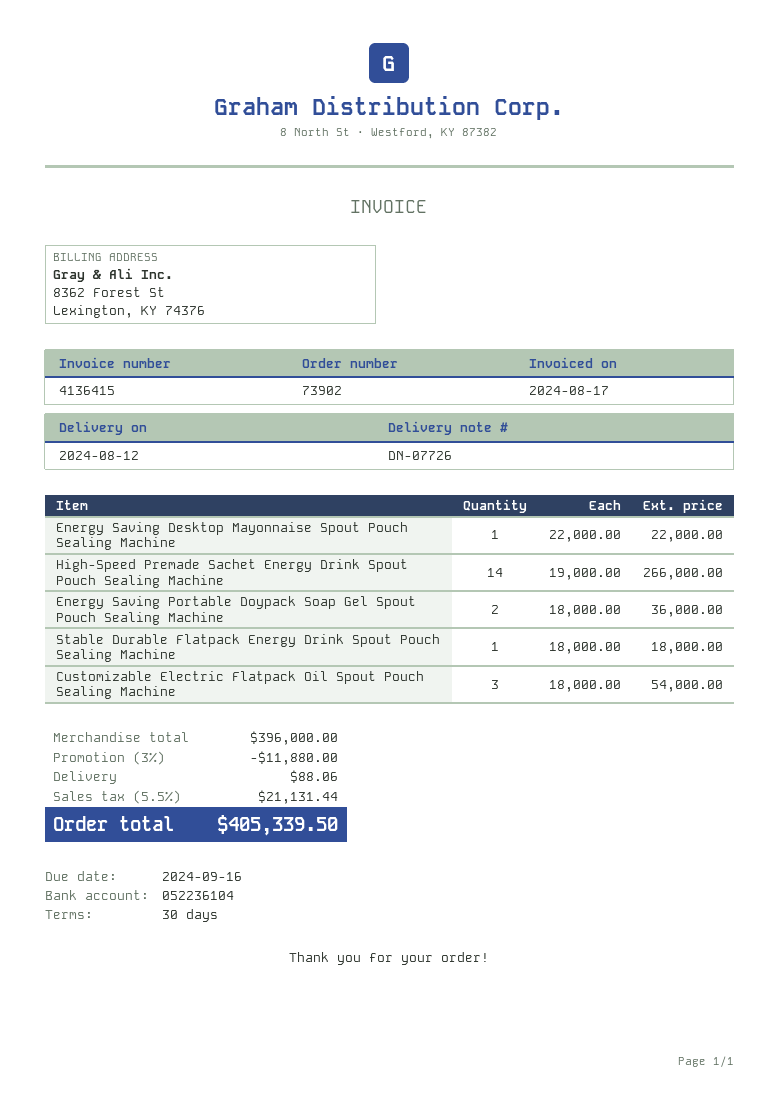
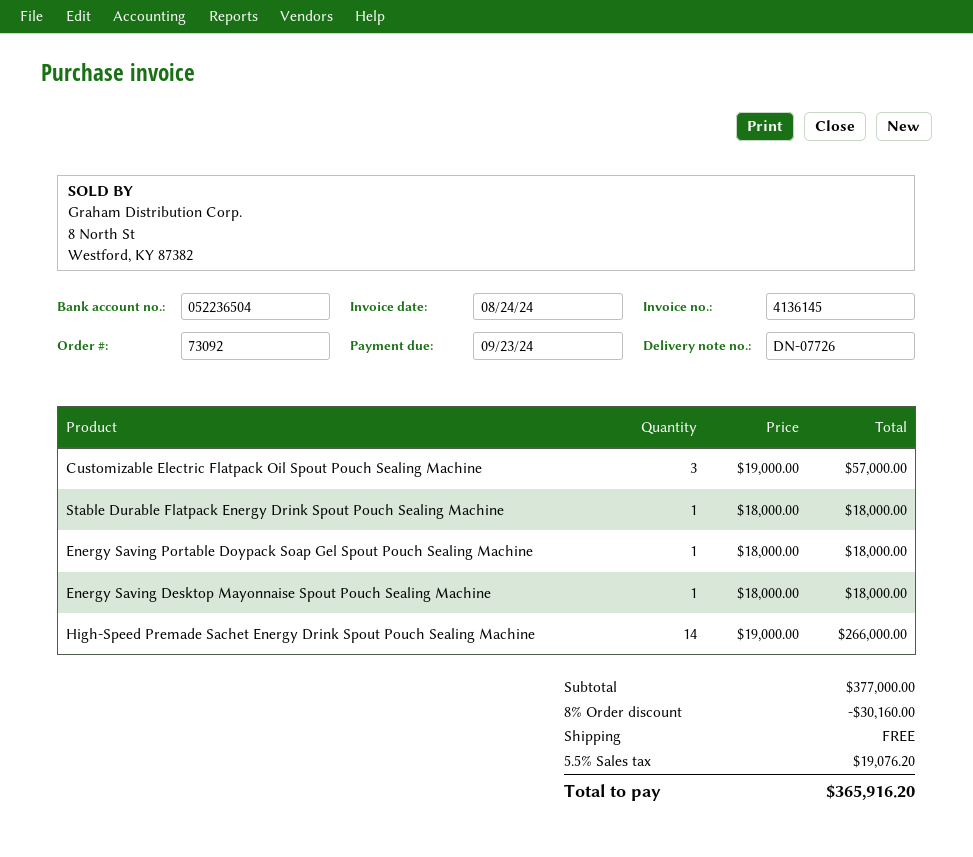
order number: 73902 -> 73092
invoice number: 4136415 -> 4136145
invoice date: 2024-08-17 -> 2024-08-24
due date: 2024-09-16 -> 2024-09-23
bank account: 052236104 -> 052236504
Energy Saving Desktop Mayonnaise Spout Pouch Sealing Machine: 1 x 22000.00 = 22000.00 -> 1 x 18000.00 = 18000.00
Energy Saving Portable Doypack Soap Gel Spout Pouch Sealing Machine: 2 x 18000.00 = 36000.00 -> 1 x 18000.00 = 18000.00
Customizable Electric Flatpack Oil Spout Pouch Sealing Machine: 3 x 18000.00 = 54000.00 -> 3 x 19000.00 = 57000.00
subtotal: 396000.00 -> 377000.00
discount: 3% = 11880.00 -> 8% = 30160.00
shipping: 88.06 -> 0.00
tax: 5.5% = 21131.44 -> 5.5% = 19076.20
total: 405339.50 -> 365916.20

